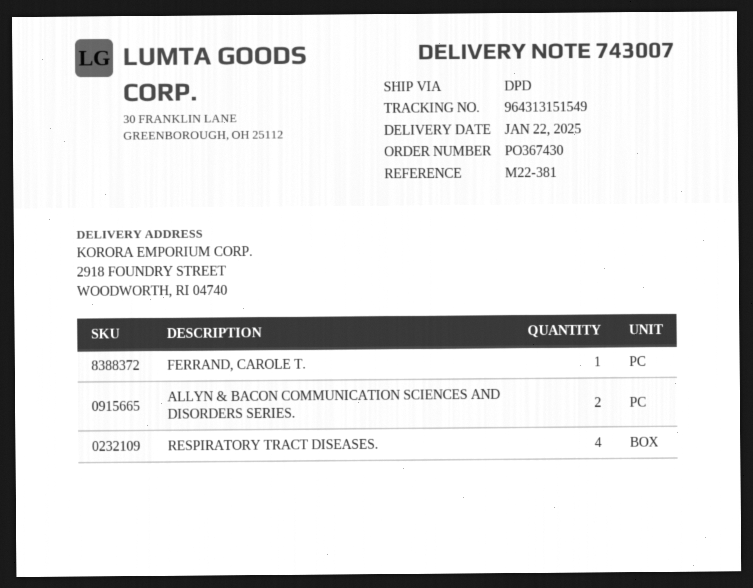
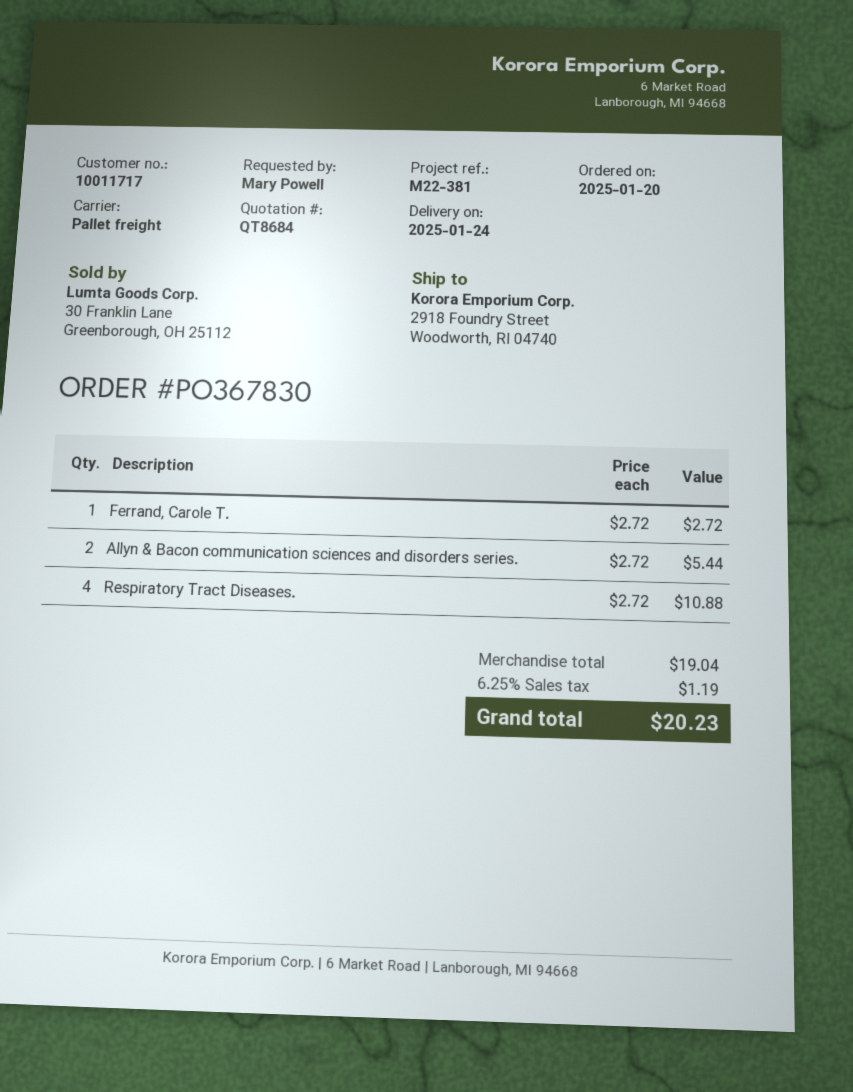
order number: PO367430 -> PO367830
delivery date: 2025-01-22 -> 2025-01-24
shipping method: DPD -> pallet freight

